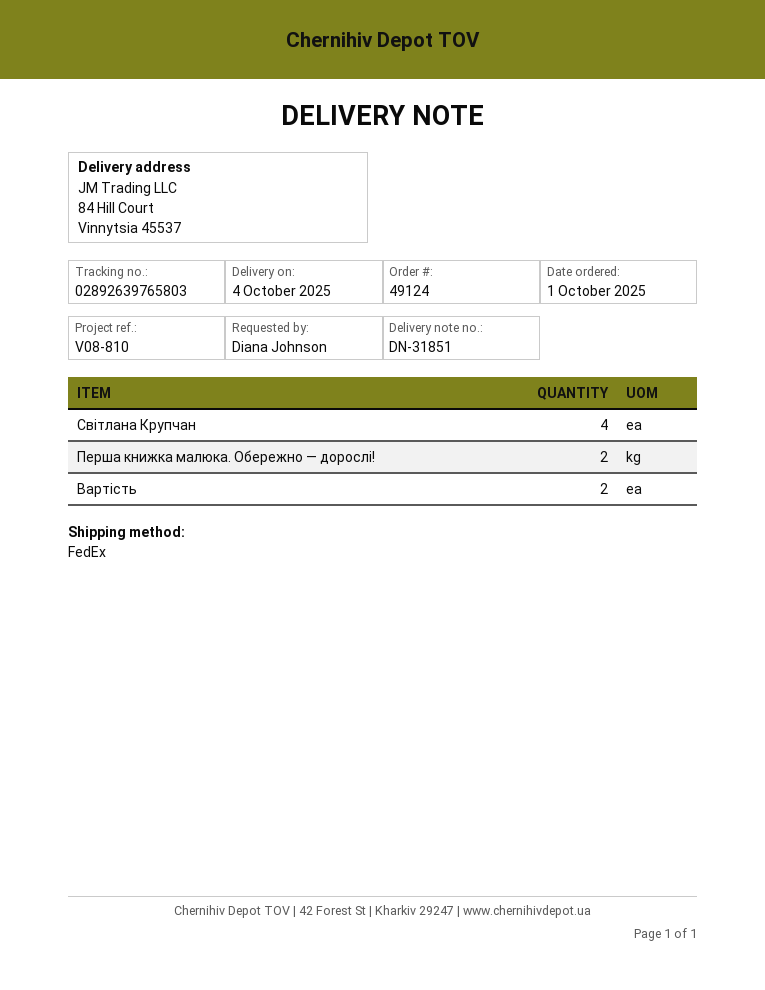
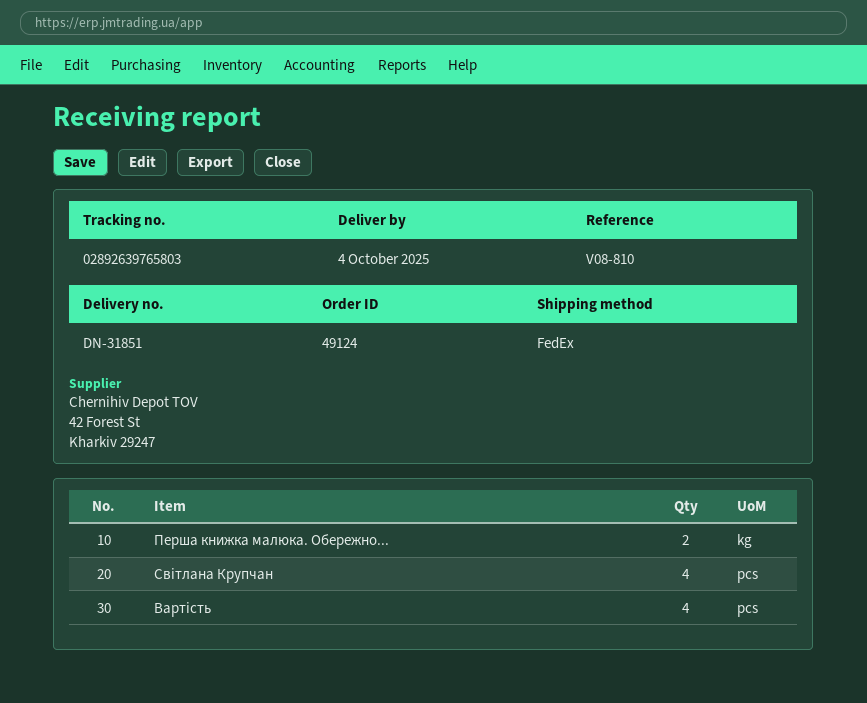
Вартість: 2 -> 4

